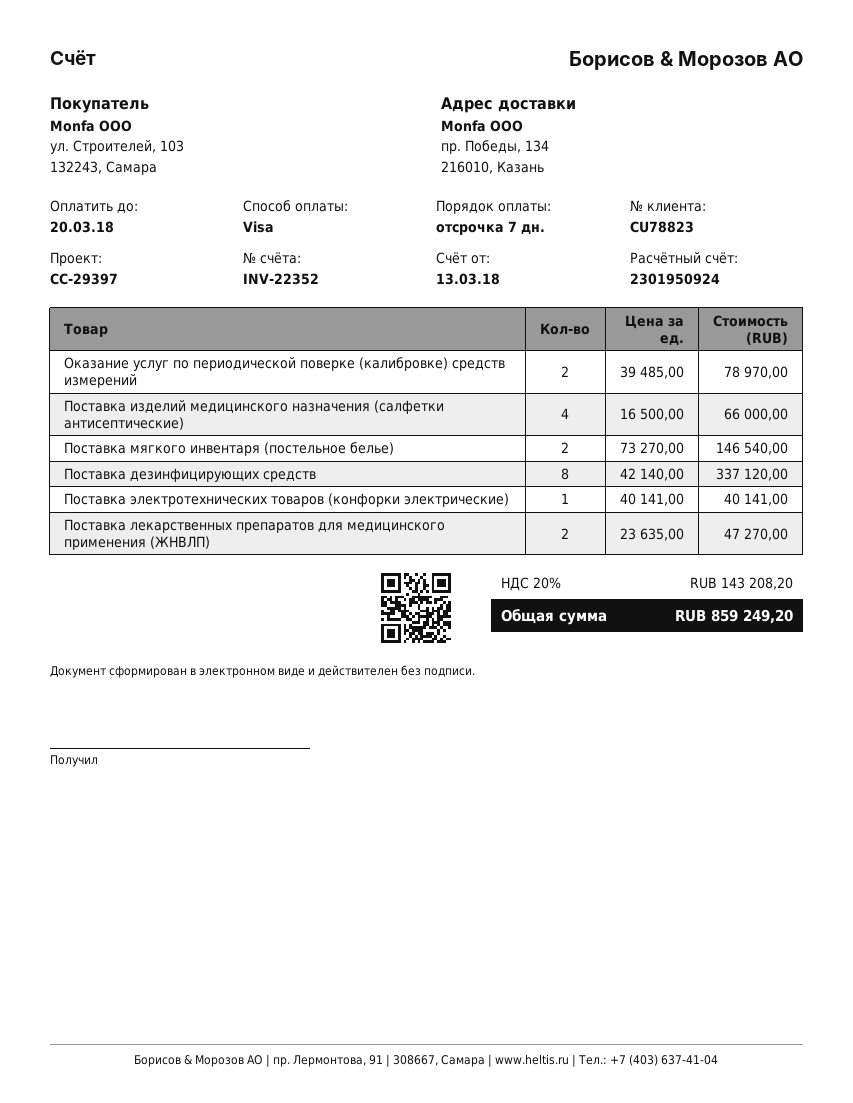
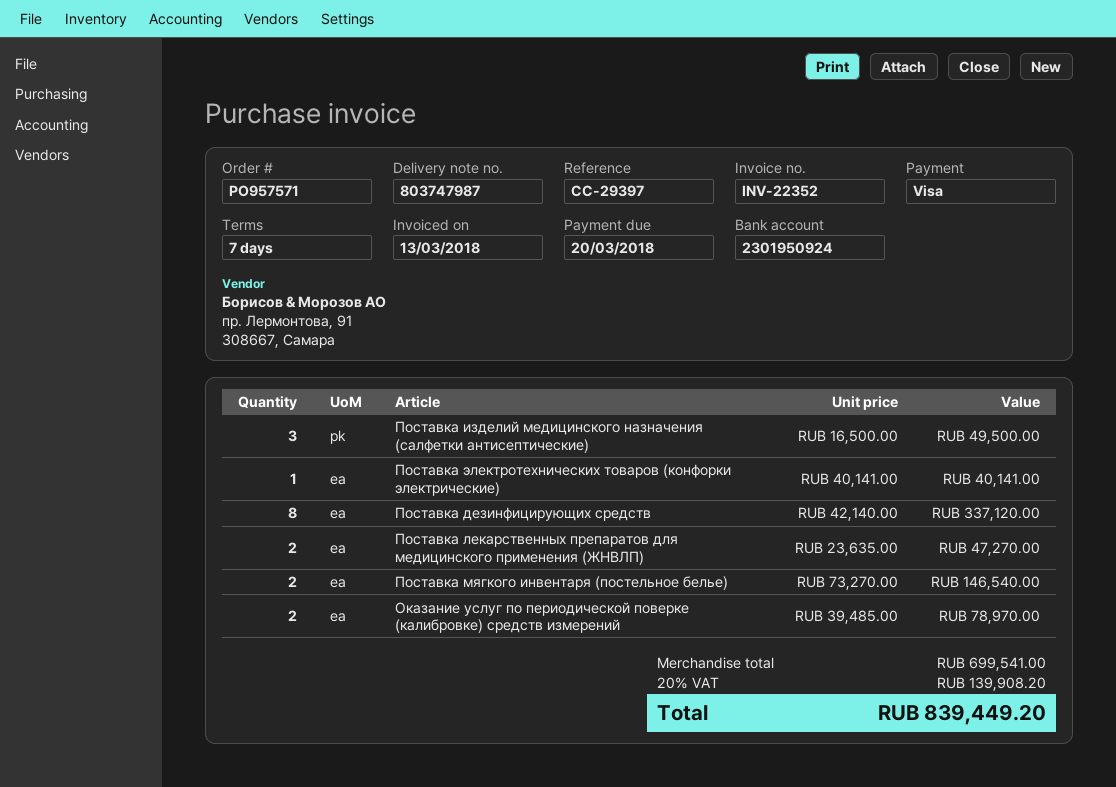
Поставка изделий медицинского назначения (салфетки антисептические): 4 x 16500.00 = 66000.00 -> 3 x 16500.00 = 49500.00
tax: 20% = 143208.20 -> 20% = 139908.20
total: 859249.20 -> 839449.20

